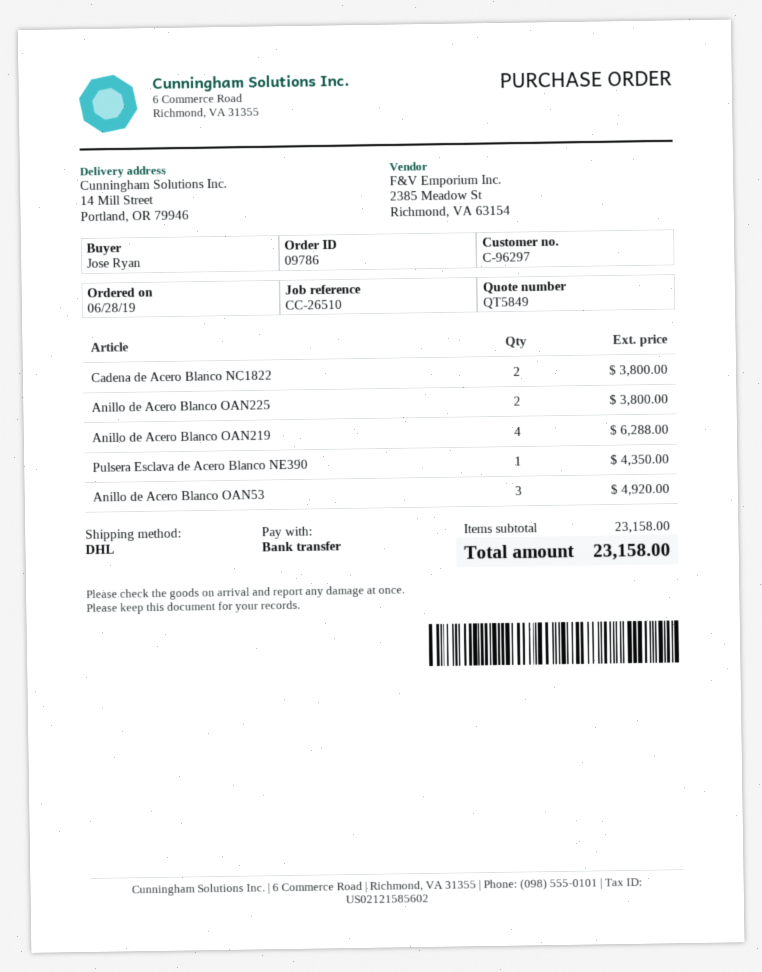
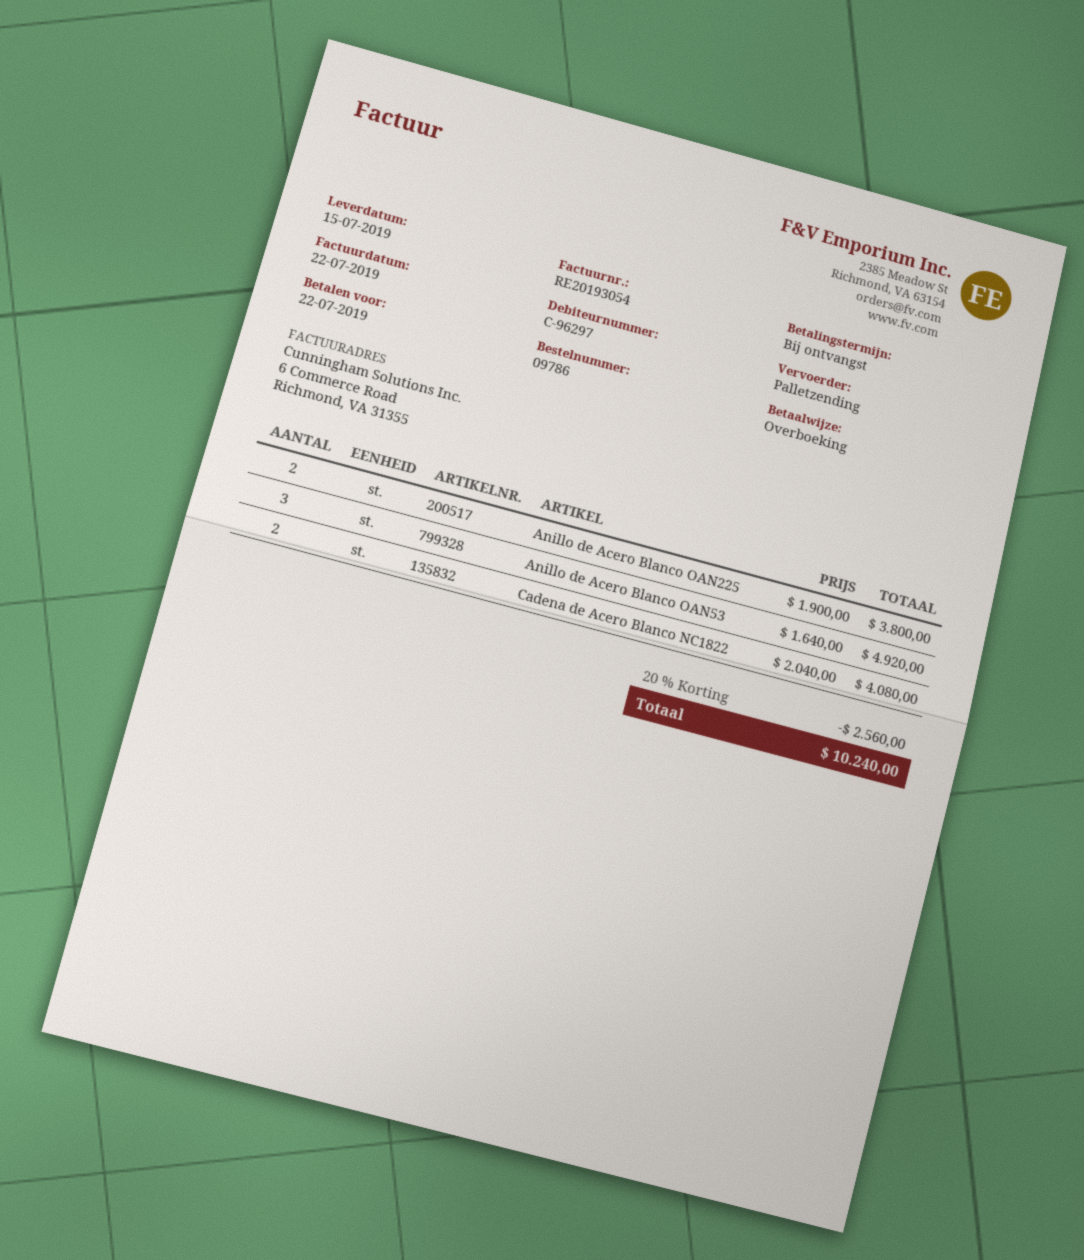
shipping method: DHL -> pallet freight
Cadena de Acero Blanco NC1822: 2 for 3800.00 -> 2 for 4080.00
Anillo de Acero Blanco OAN219: 4 for 6288.00 -> none
Pulsera Esclava de Acero Blanco NE390: 1 for 4350.00 -> none
discount: none -> 20% = 2560.00
total: 23158.00 -> 10240.00

